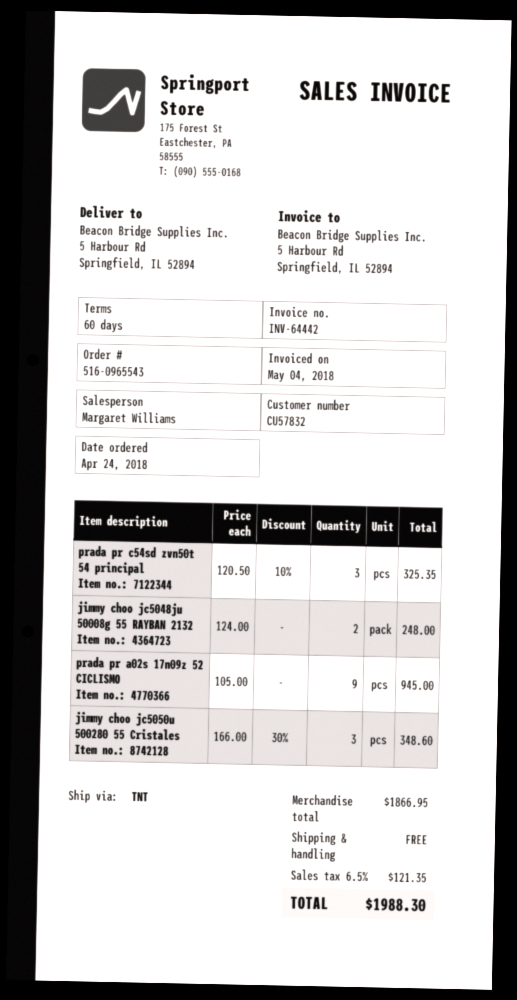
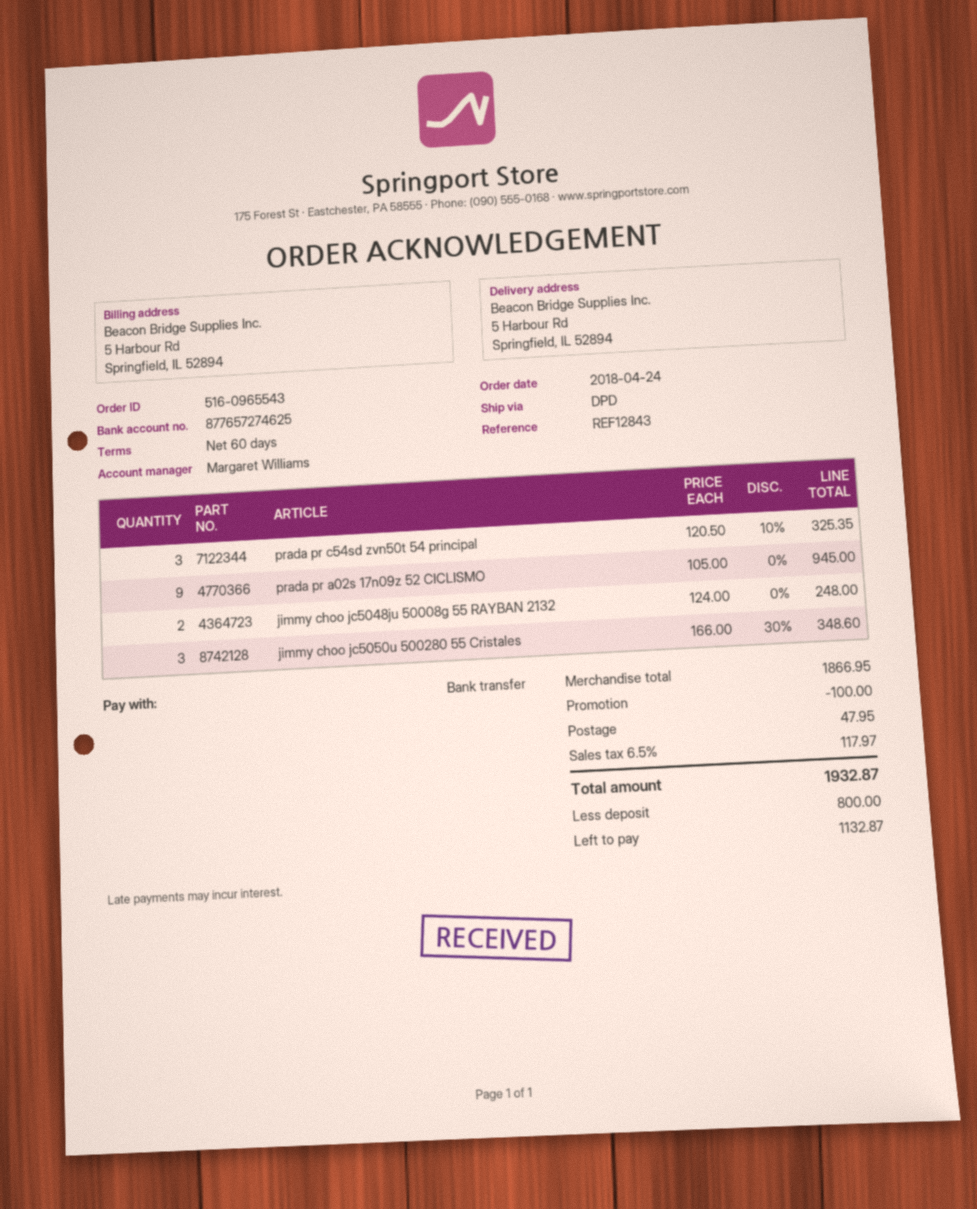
shipping method: TNT -> DPD
discount: none -> 100.00
shipping: 0.00 -> 47.95
tax: 6.5% = 121.35 -> 6.5% = 117.97
total: 1988.30 -> 1932.87

